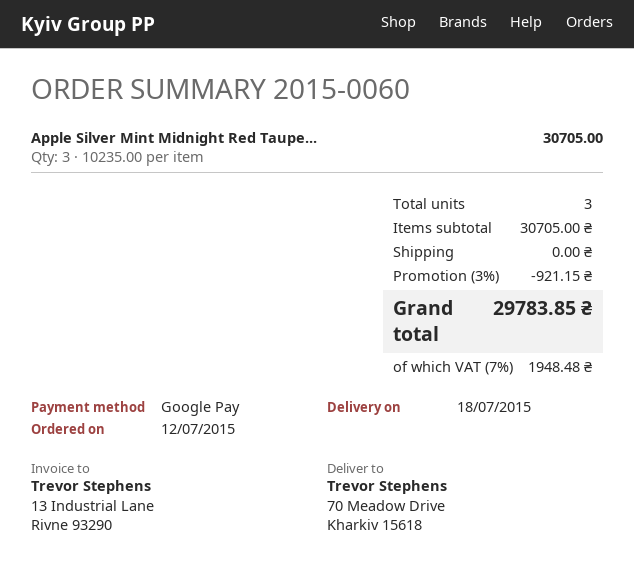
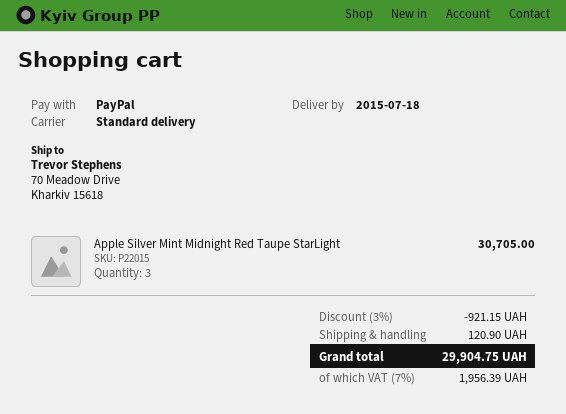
payment method: Google Pay -> PayPal
shipping: 0.00 -> 120.90
tax: 7% = 1948.48 -> 7% = 1956.39
total: 29783.85 -> 29904.75

